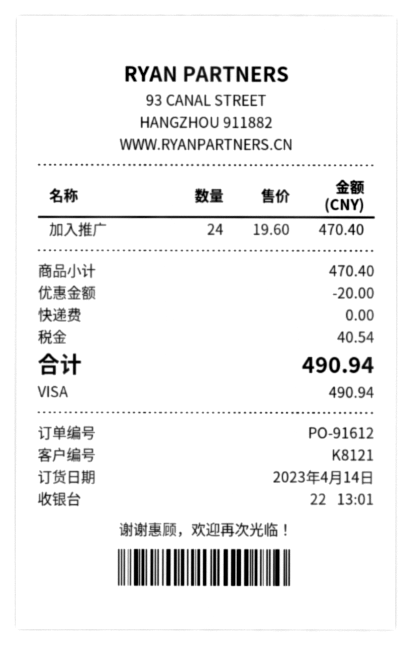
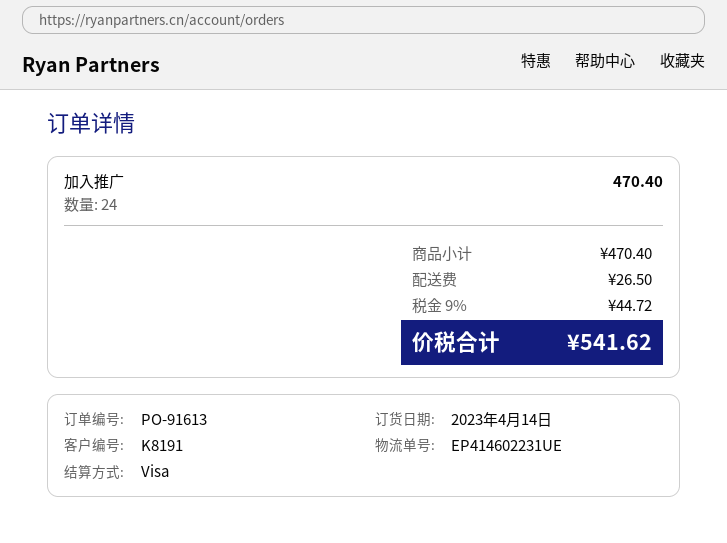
order number: PO-91612 -> PO-91613
customer number: K8121 -> K8191
discount: 20.00 -> none
shipping: 0.00 -> 26.50
tax: 40.54 -> 44.72
total: 490.94 -> 541.62

